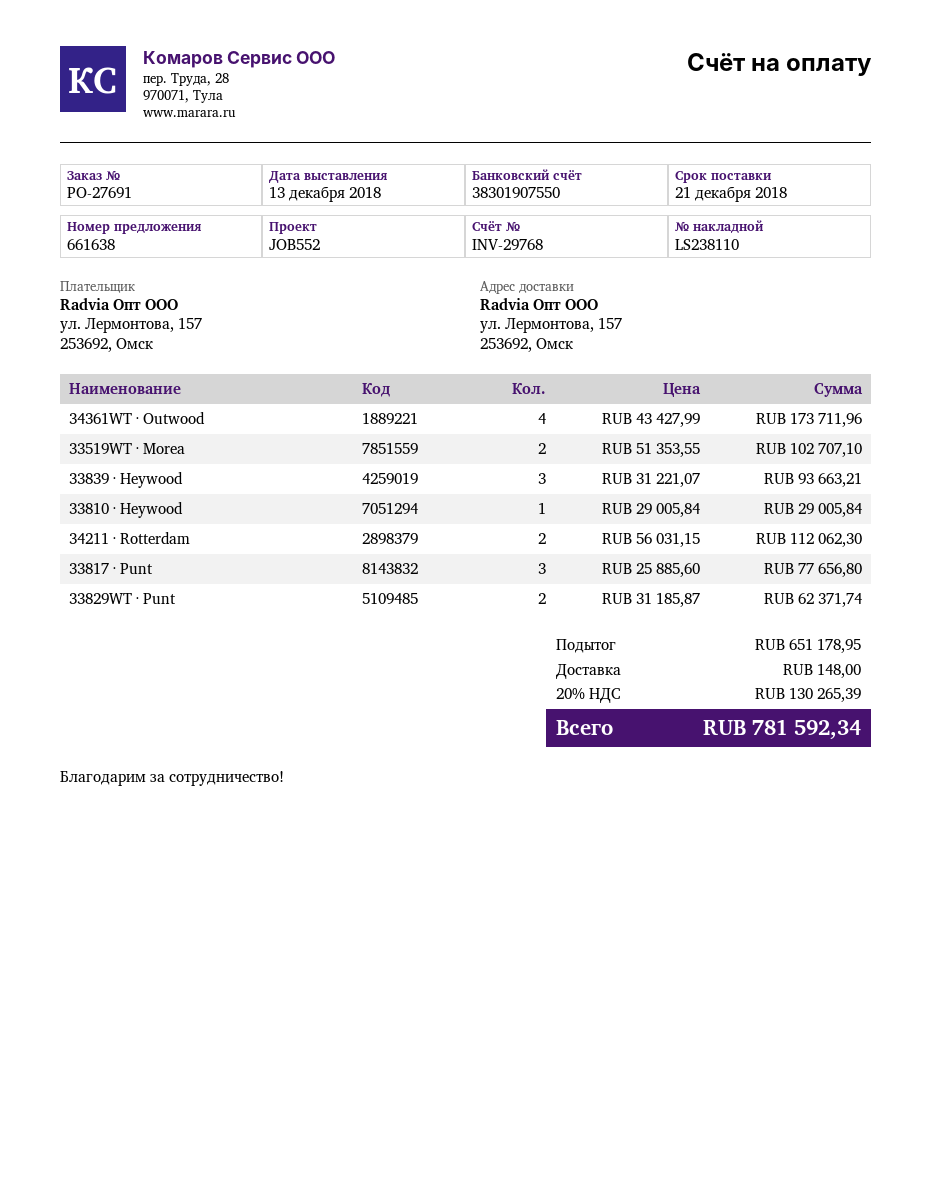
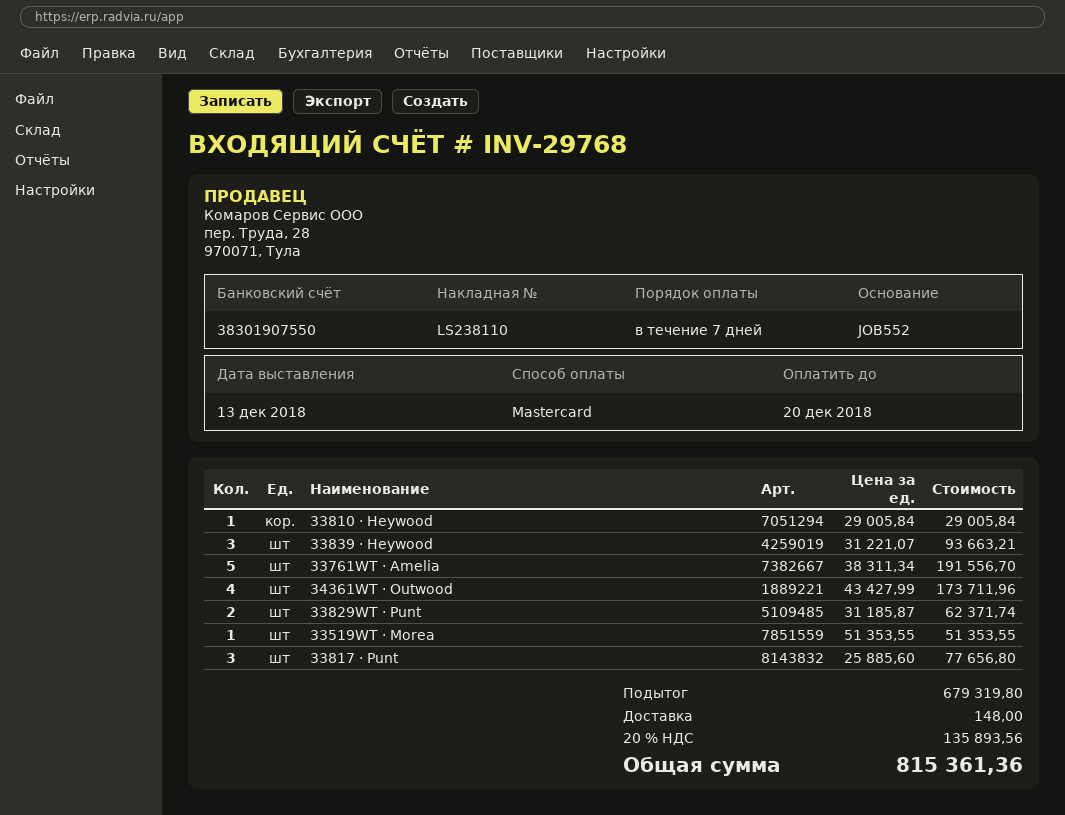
33519WT · Morea: 2 x 51353.55 = 102707.10 -> 1 x 51353.55 = 51353.55
34211 · Rotterdam: 2 x 56031.15 = 112062.30 -> none
33761WT · Amelia: none -> 5 x 38311.34 = 191556.70
subtotal: 651178.95 -> 679319.80
tax: 20% = 130265.39 -> 20% = 135893.56
total: 781592.34 -> 815361.36

